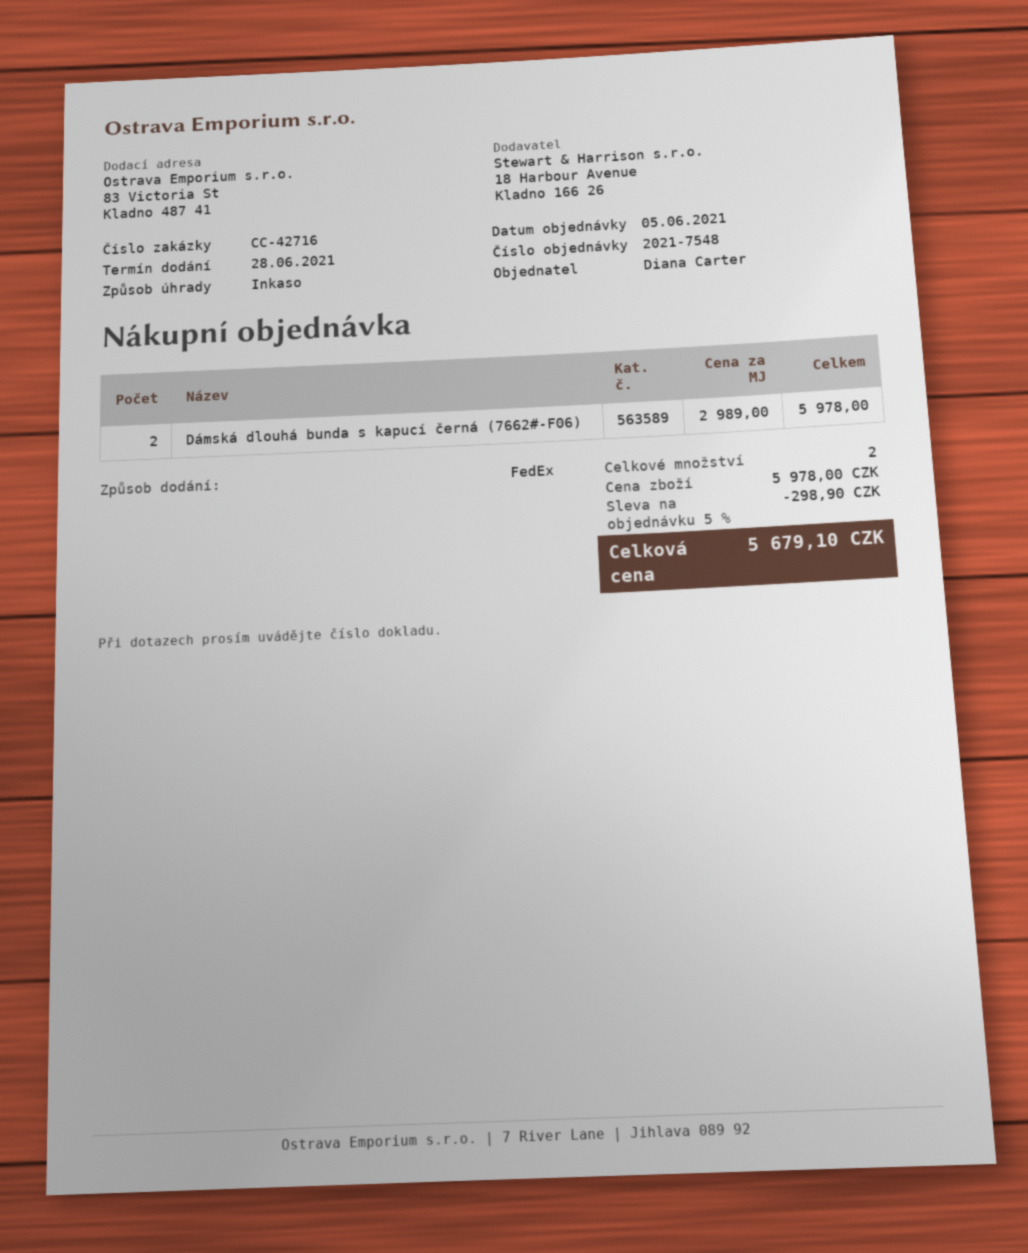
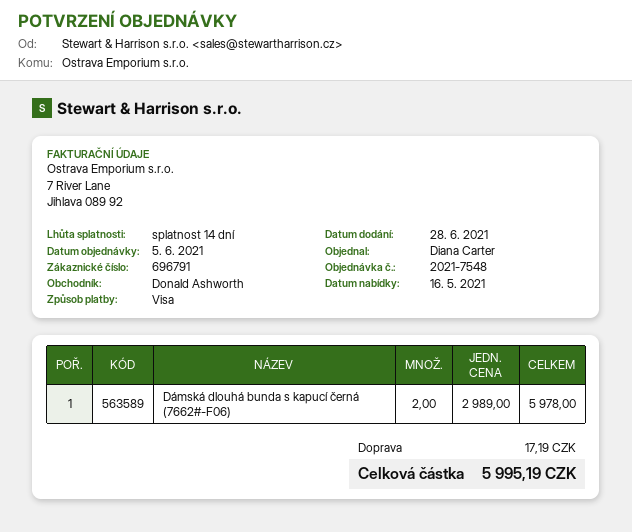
payment method: direct debit -> Visa
discount: 5% = 298.90 -> none
shipping: none -> 17.19
total: 5679.10 -> 5995.19

